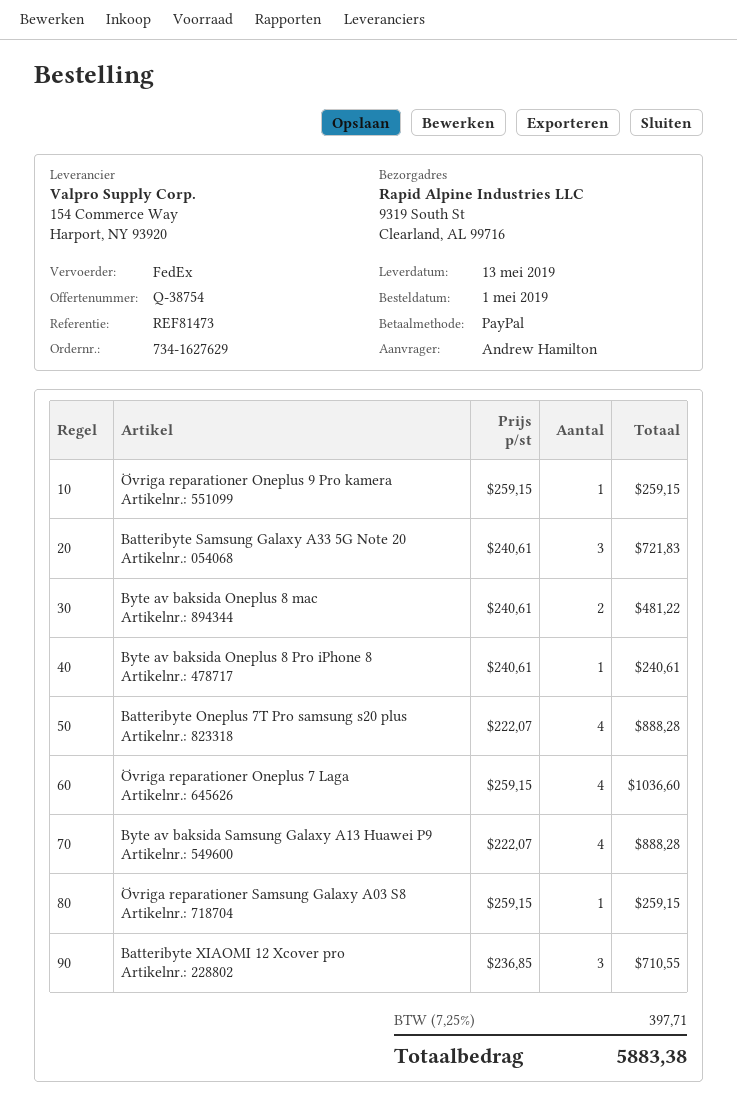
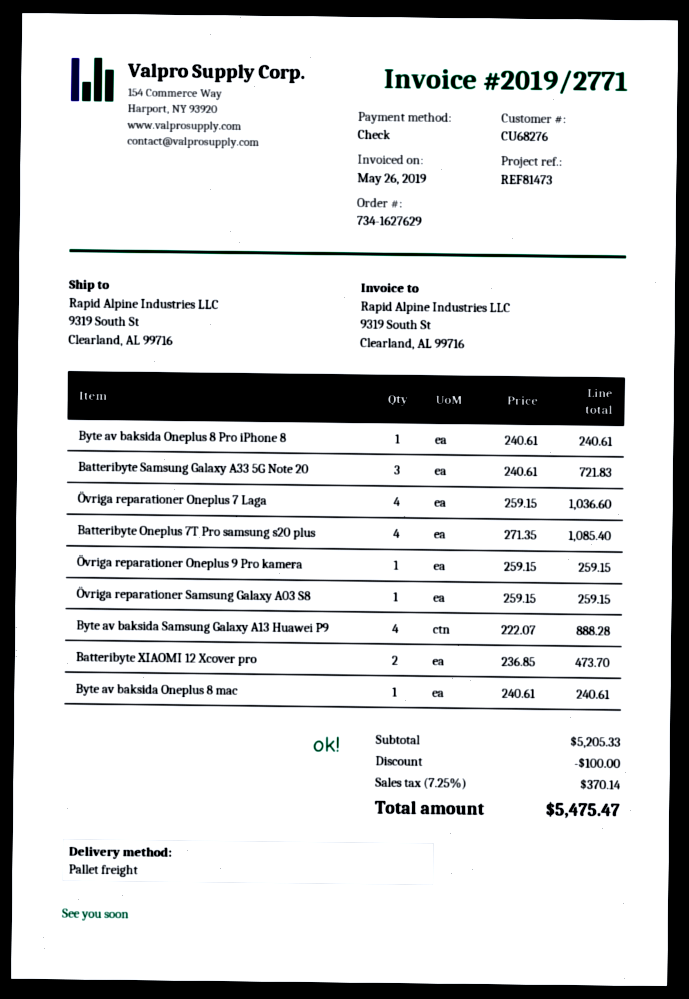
payment method: PayPal -> cheque
shipping method: FedEx -> pallet freight
Byte av baksida Oneplus 8 mac: 2 x 240.61 = 481.22 -> 1 x 240.61 = 240.61
Batteribyte Oneplus 7T Pro samsung s20 plus: 4 x 222.07 = 888.28 -> 4 x 271.35 = 1085.40
Batteribyte XIAOMI 12 Xcover pro: 3 x 236.85 = 710.55 -> 2 x 236.85 = 473.70
discount: none -> 100.00
tax: 7.25% = 397.71 -> 7.25% = 370.14
total: 5883.38 -> 5475.47

